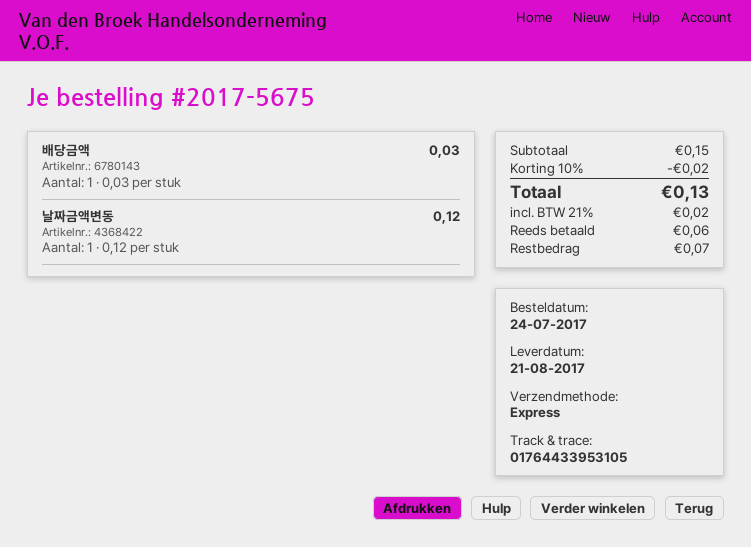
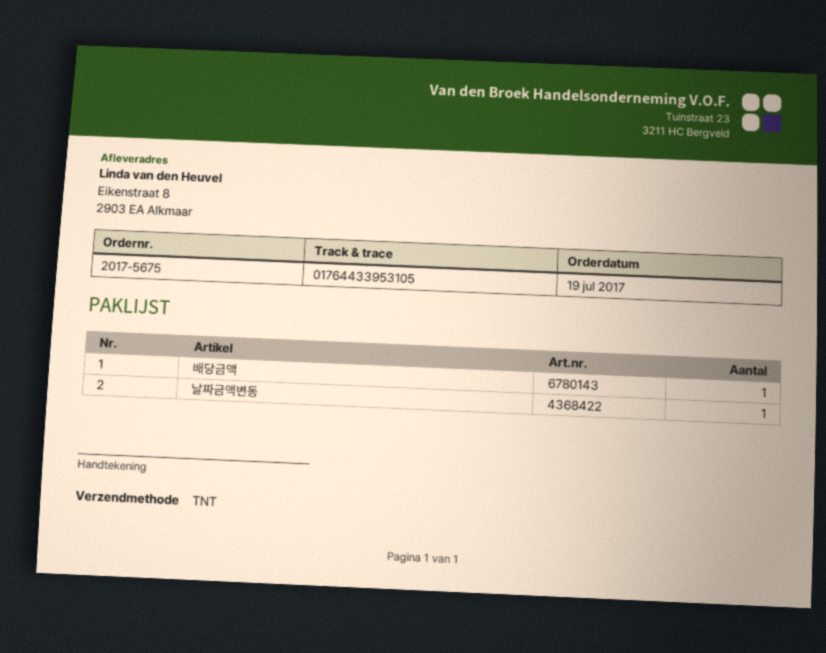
order date: 2017-07-24 -> 2017-07-19
shipping method: express -> TNT

